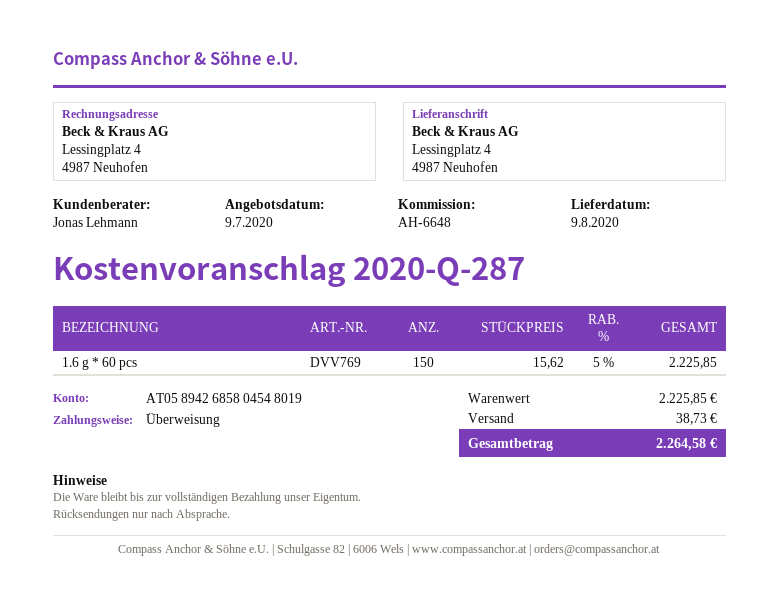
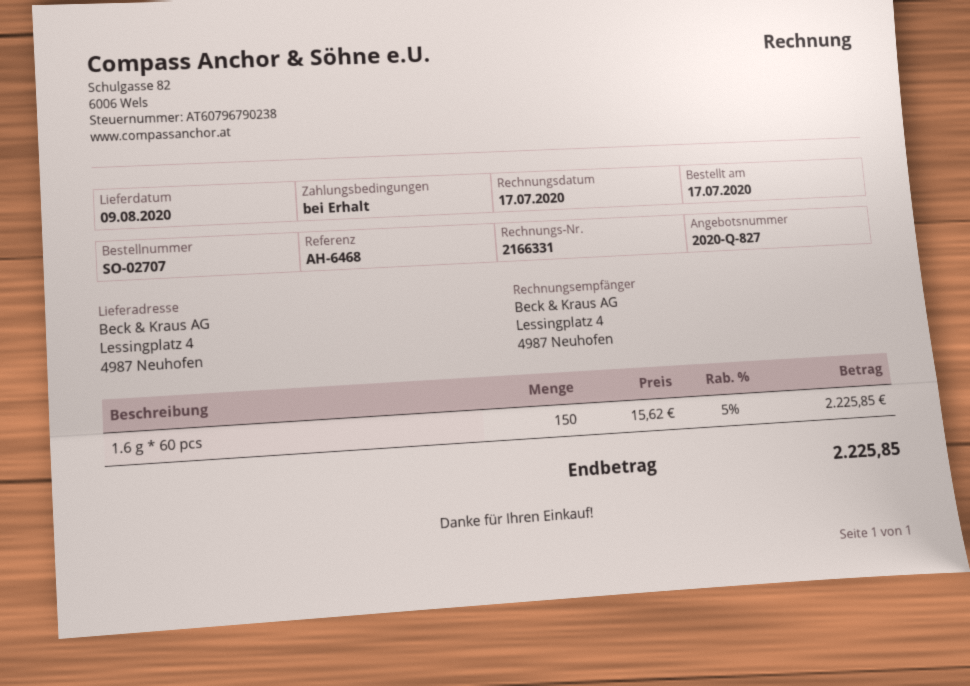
quote number: 2020-Q-287 -> 2020-Q-827
reference: AH-6648 -> AH-6468
shipping: 38.73 -> none
total: 2264.58 -> 2225.85

